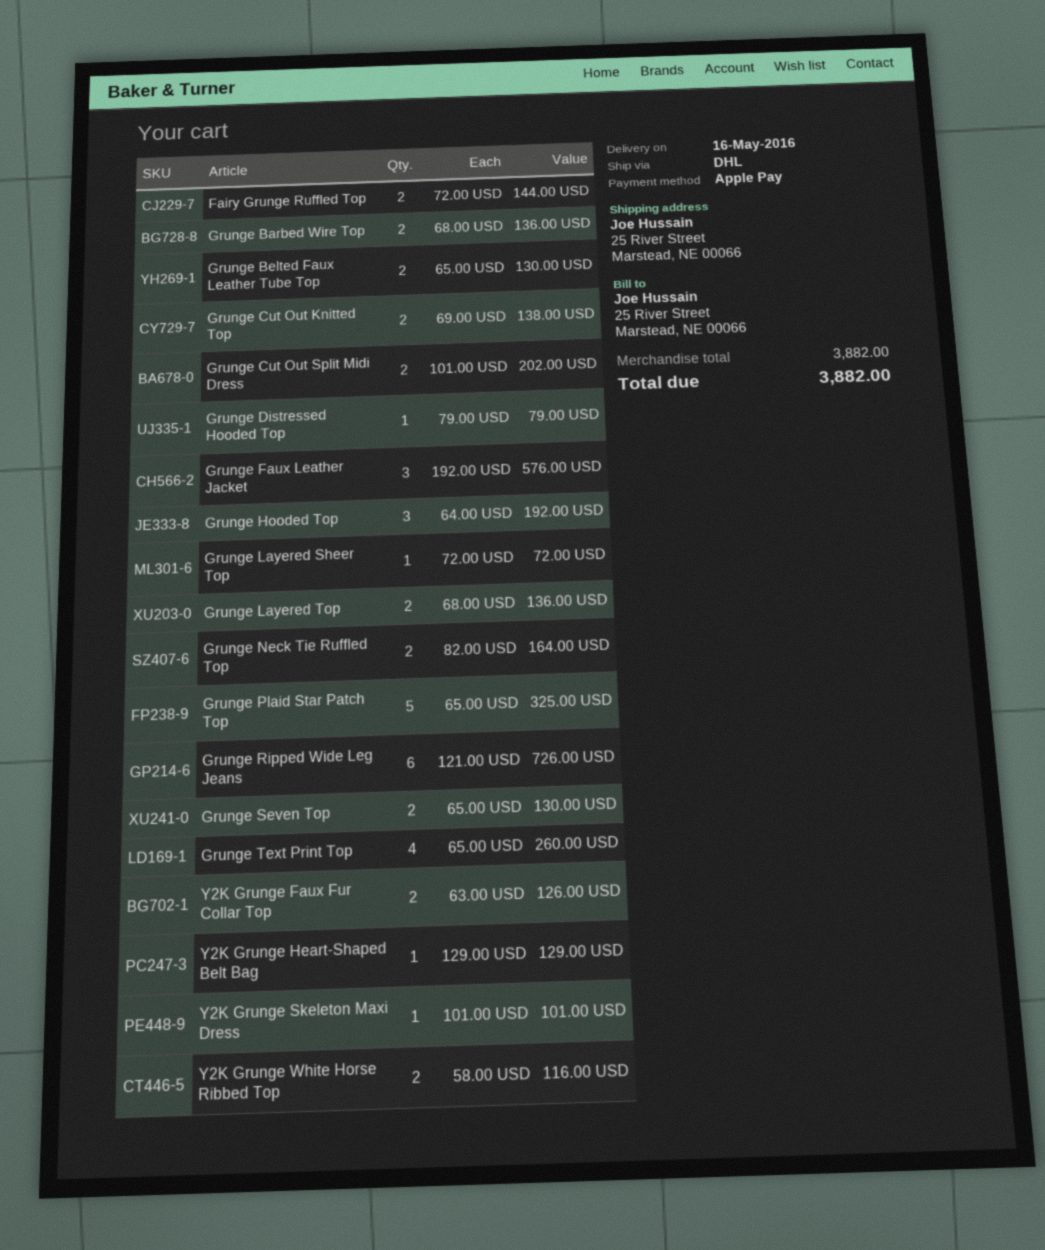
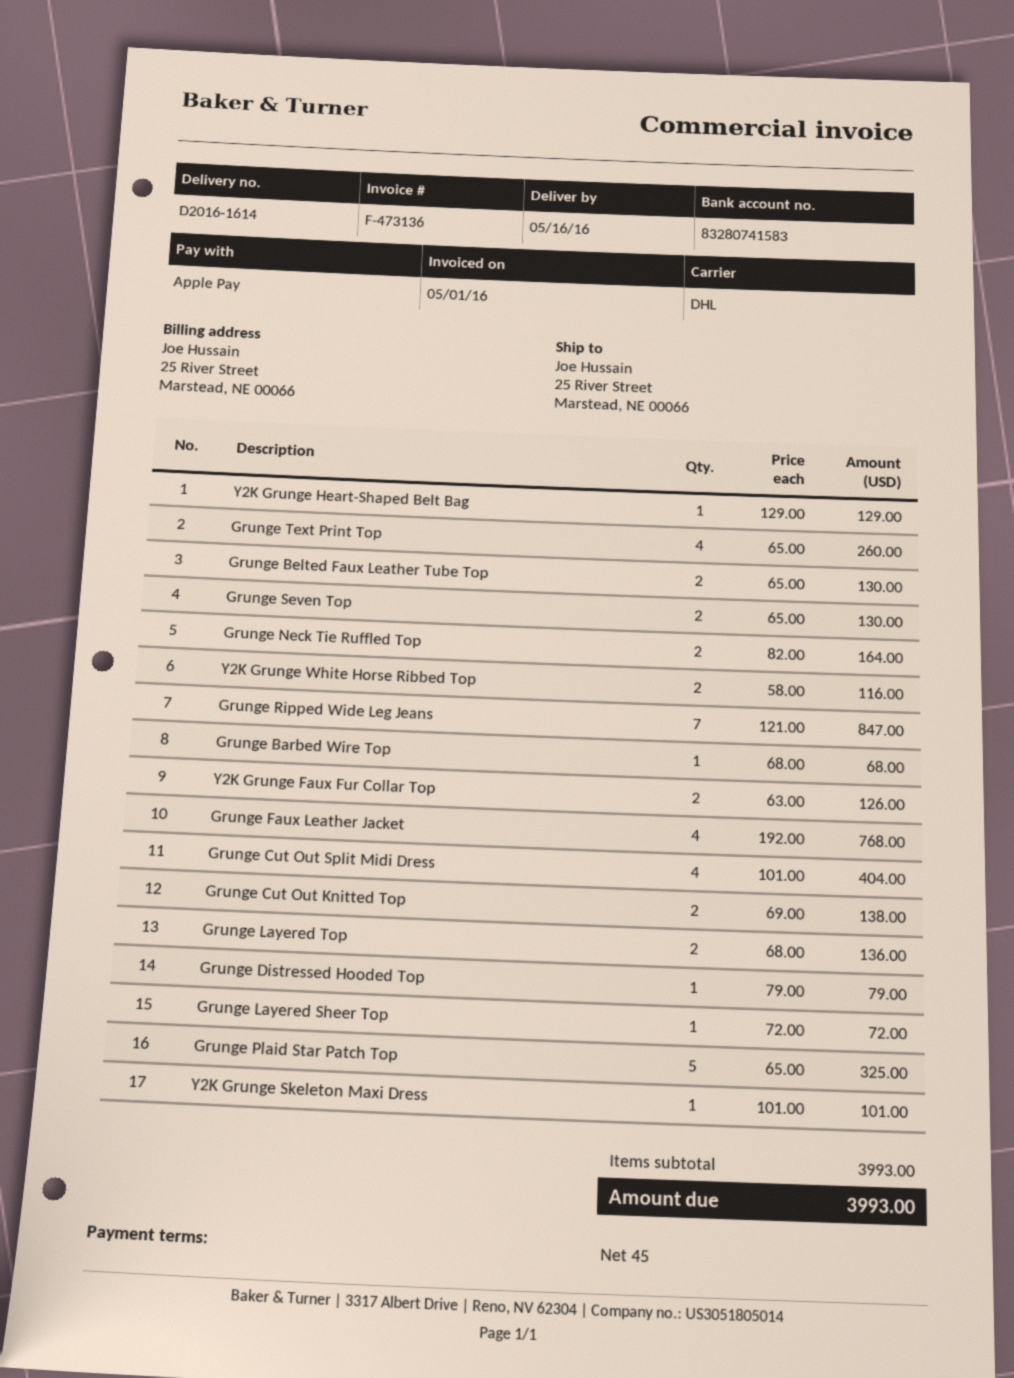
Fairy Grunge Ruffled Top: 2 x 72.00 = 144.00 -> none
Grunge Barbed Wire Top: 2 x 68.00 = 136.00 -> 1 x 68.00 = 68.00
Grunge Cut Out Split Midi Dress: 2 x 101.00 = 202.00 -> 4 x 101.00 = 404.00
Grunge Faux Leather Jacket: 3 x 192.00 = 576.00 -> 4 x 192.00 = 768.00
Grunge Hooded Top: 3 x 64.00 = 192.00 -> none
Grunge Ripped Wide Leg Jeans: 6 x 121.00 = 726.00 -> 7 x 121.00 = 847.00
subtotal: 3882.00 -> 3993.00
total: 3882.00 -> 3993.00

